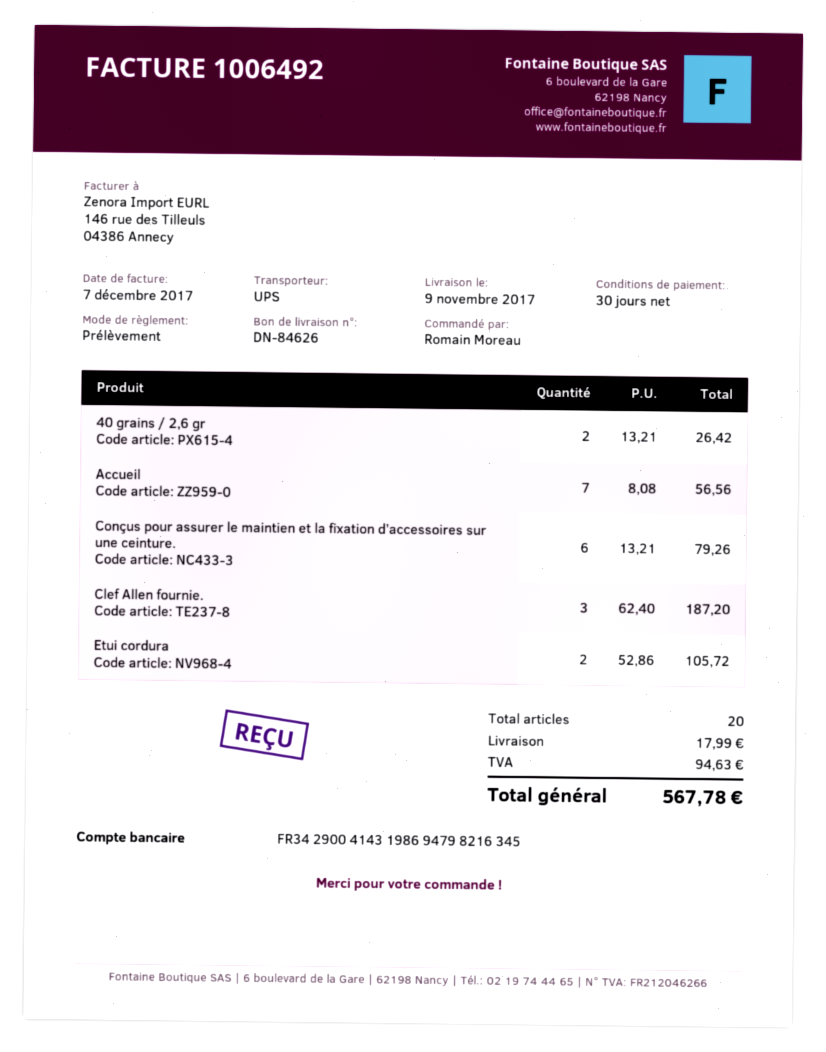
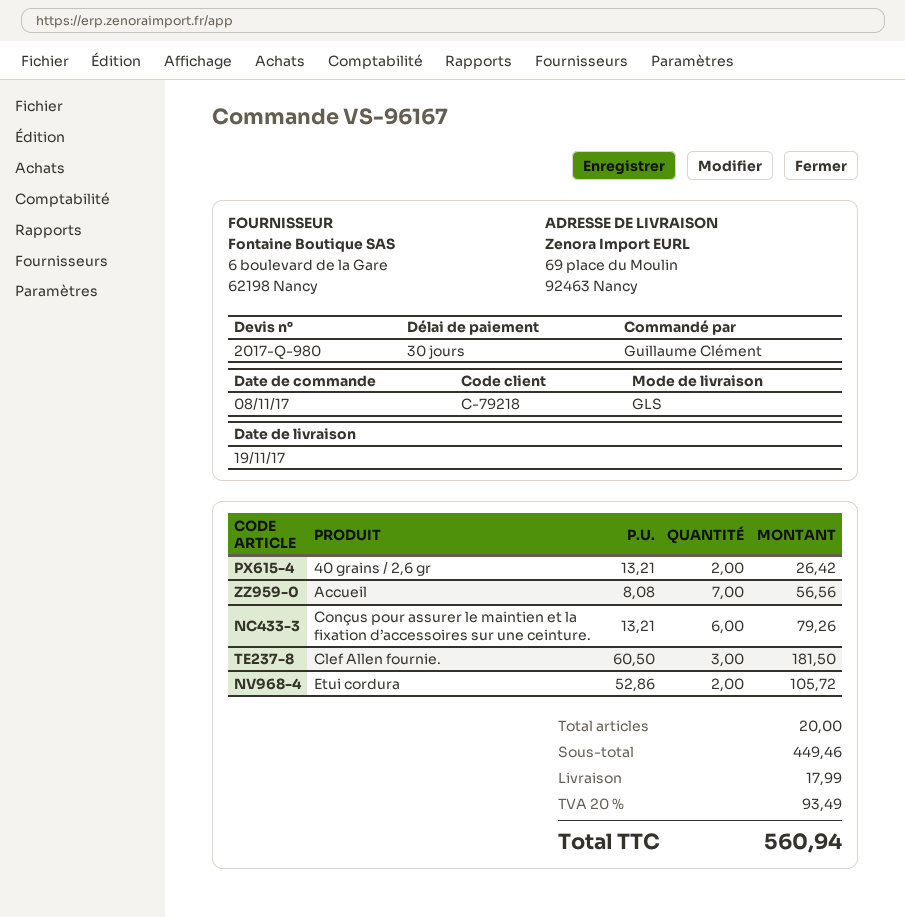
delivery date: 2017-11-09 -> 2017-11-19
ordered by: Romain Moreau -> Guillaume Clément
shipping method: UPS -> GLS
Clef Allen fournie.: 3 x 62.40 = 187.20 -> 3 x 60.50 = 181.50
tax: 94.63 -> 93.49
total: 567.78 -> 560.94

